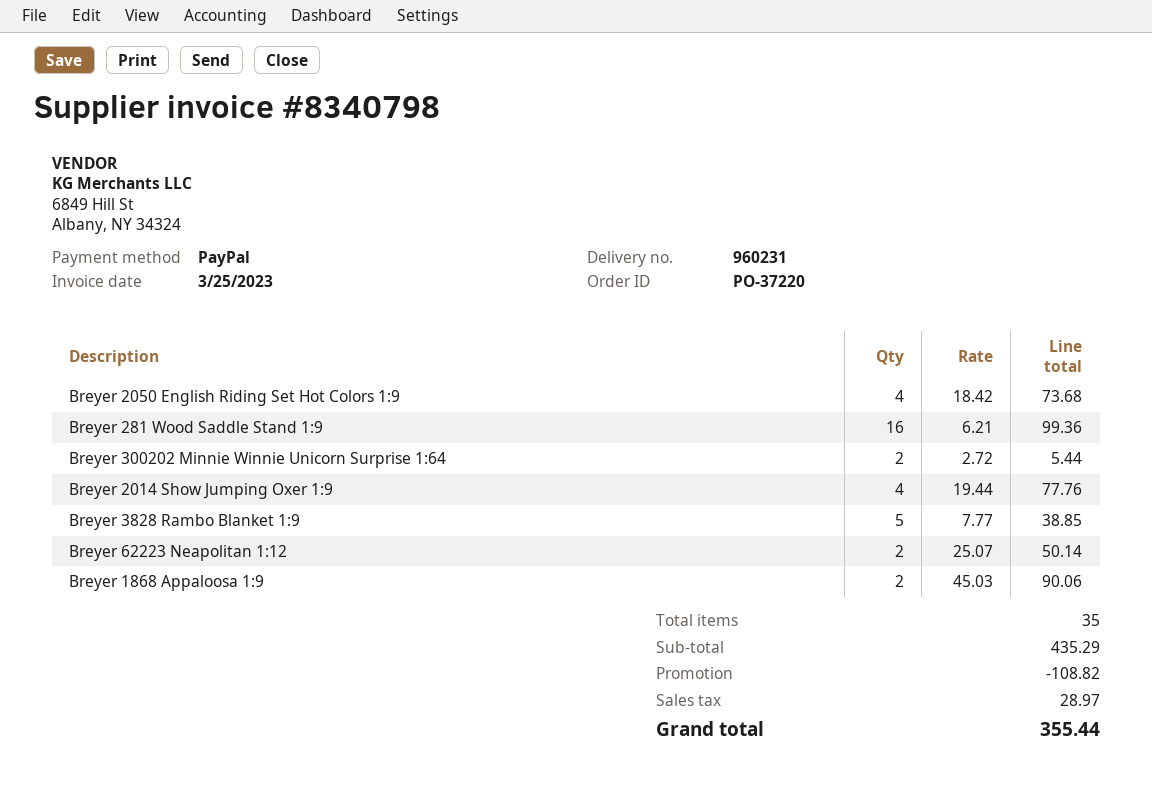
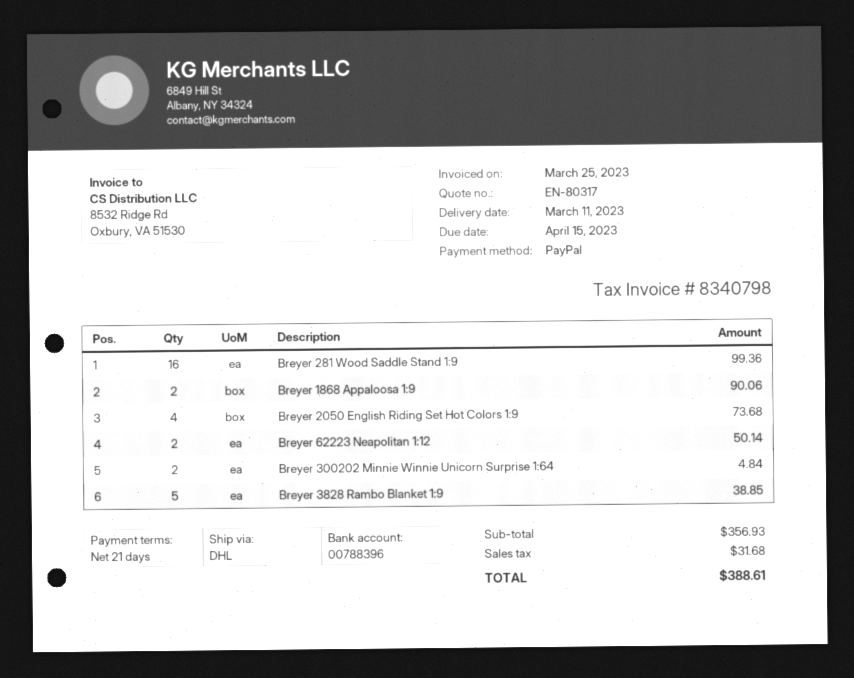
Breyer 300202 Minnie Winnie Unicorn Surprise 1:64: 2 for 5.44 -> 2 for 4.84
Breyer 2014 Show Jumping Oxer 1:9: 4 for 77.76 -> none
subtotal: 435.29 -> 356.93
discount: 108.82 -> none
tax: 28.97 -> 31.68
total: 355.44 -> 388.61

